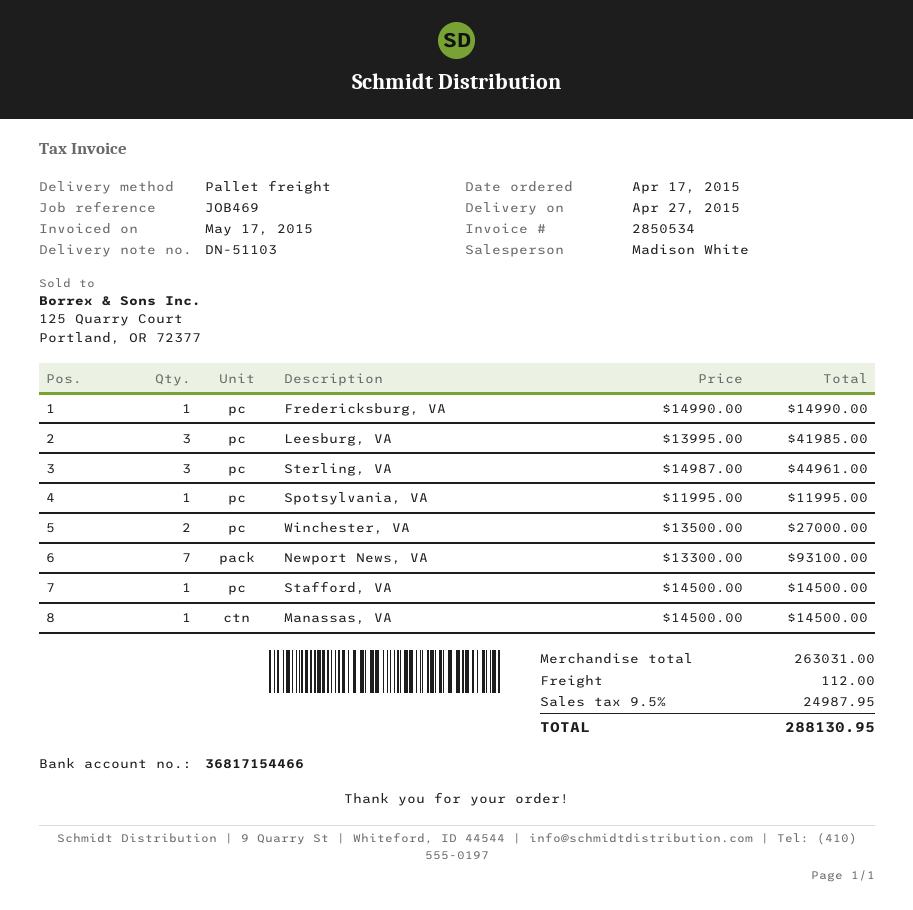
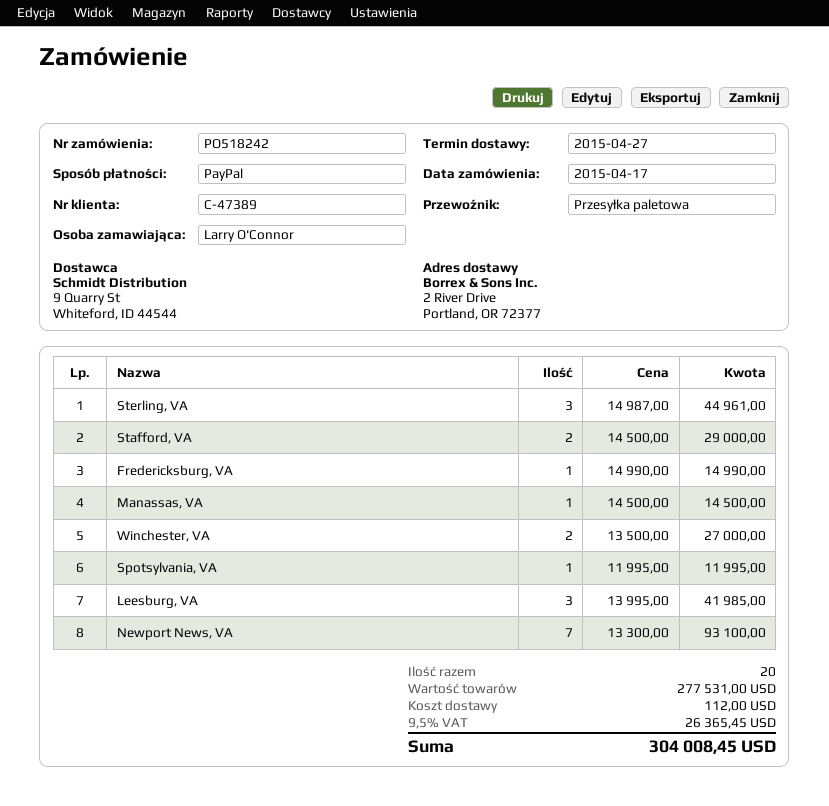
Stafford, VA: 1 x 14500.00 = 14500.00 -> 2 x 14500.00 = 29000.00
subtotal: 263031.00 -> 277531.00
tax: 9.5% = 24987.95 -> 9.5% = 26365.45
total: 288130.95 -> 304008.45

